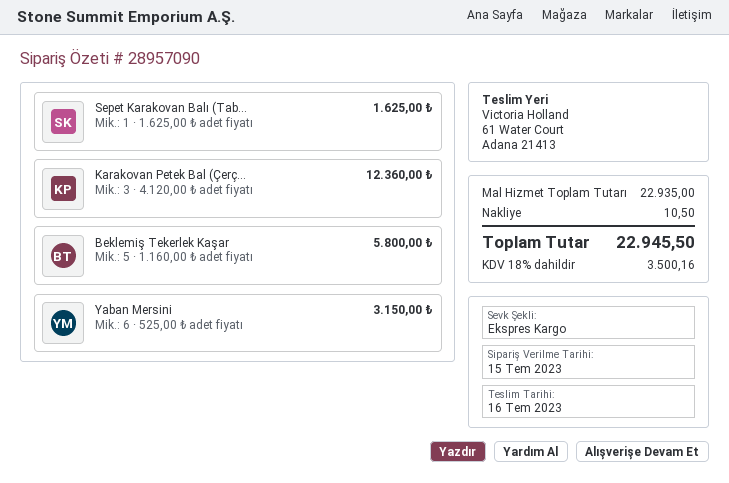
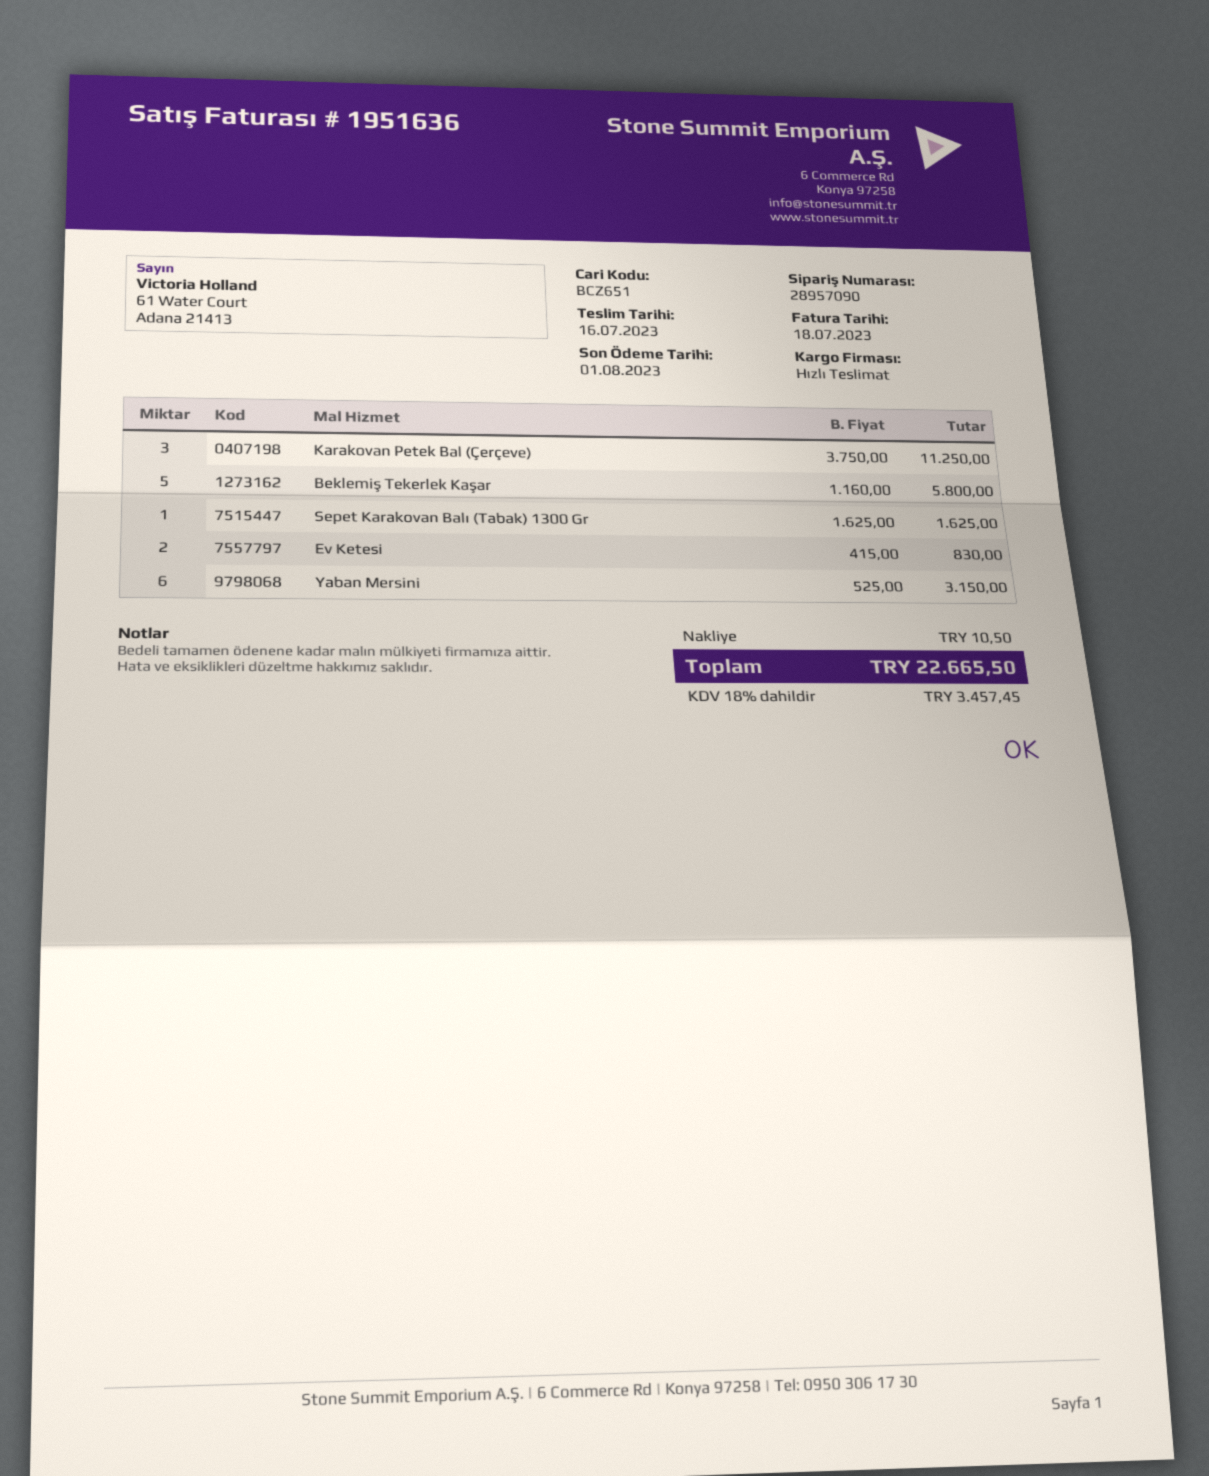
Karakovan Petek Bal (Çerç...: 3 x 4120.00 = 12360.00 -> 3 x 3750.00 = 11250.00
Ev Ketesi: none -> 2 x 415.00 = 830.00
tax: 18% = 3500.16 -> 18% = 3457.45
total: 22945.50 -> 22665.50

